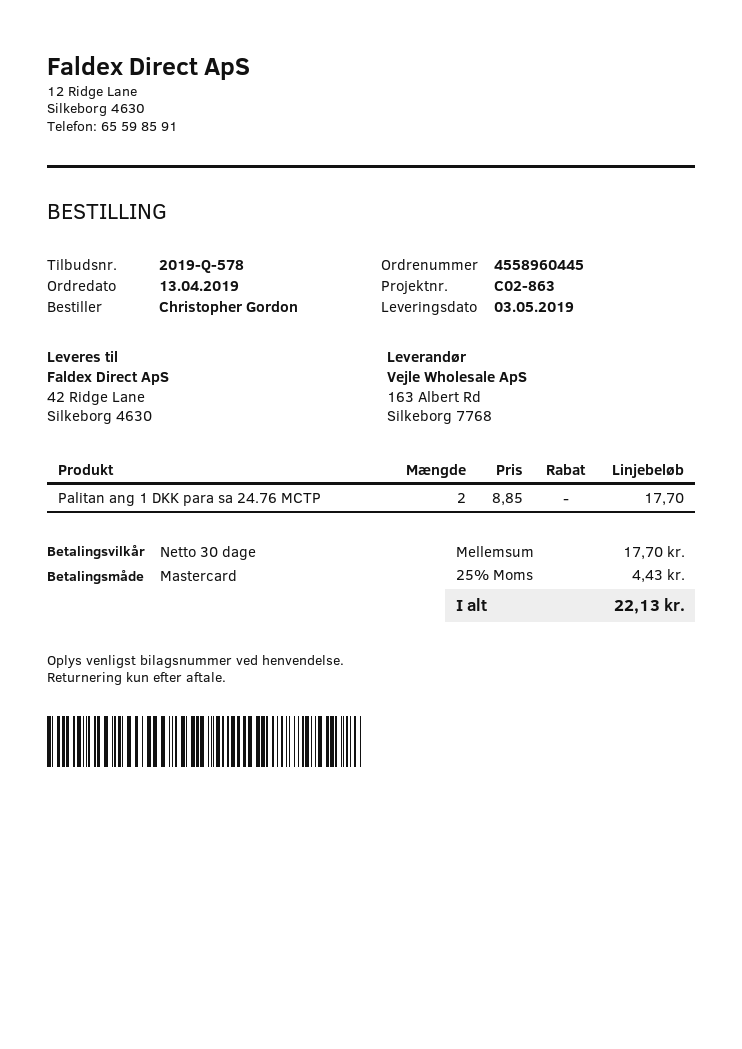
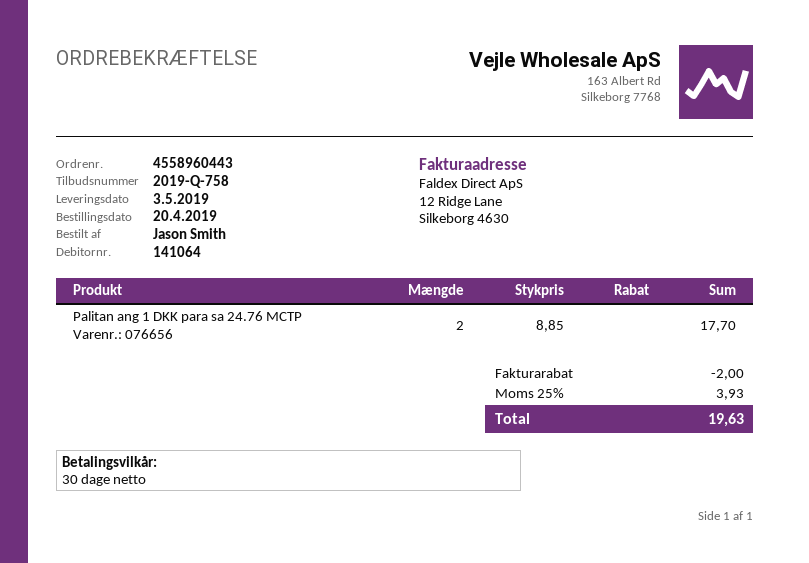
quote number: 2019-Q-578 -> 2019-Q-758
order number: 4558960445 -> 4558960443
order date: 2019-04-13 -> 2019-04-20
ordered by: Christopher Gordon -> Jason Smith
discount: none -> 2.00
tax: 25% = 4.43 -> 25% = 3.93
total: 22.13 -> 19.63

